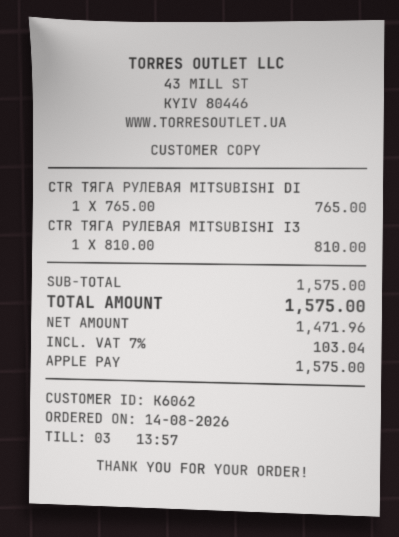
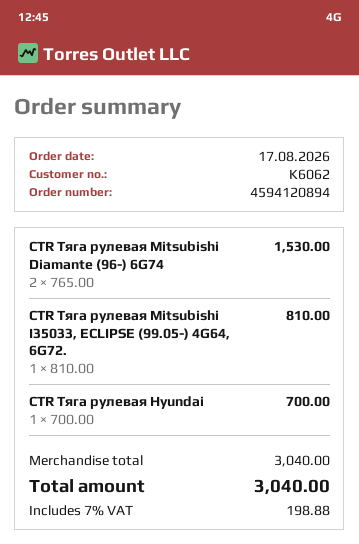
order date: 2026-08-14 -> 2026-08-17
CTR ТЯГА РУЛЕВАЯ MITSUBISHI DI: 1 x 765.00 = 765.00 -> 2 x 765.00 = 1530.00
CTR Тяга рулевая Hyundai: none -> 1 x 700.00 = 700.00
subtotal: 1575.00 -> 3040.00
tax: 7% = 103.04 -> 7% = 198.88
total: 1575.00 -> 3040.00

